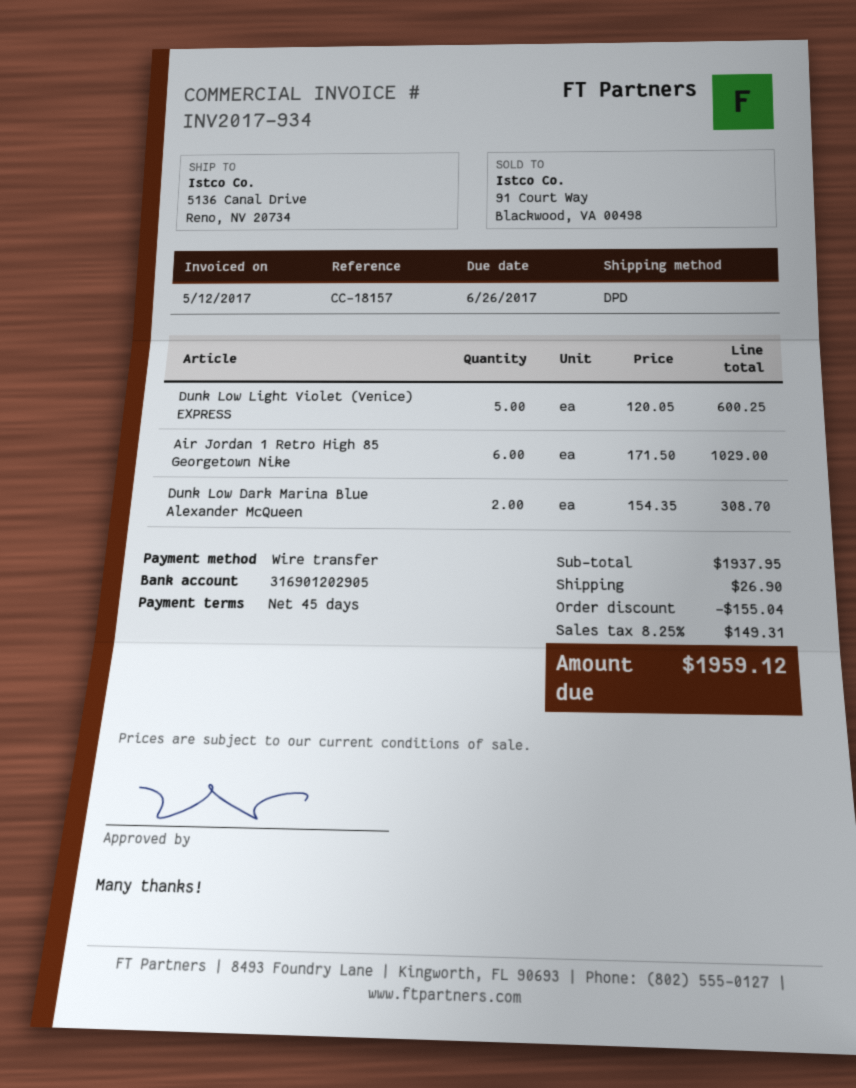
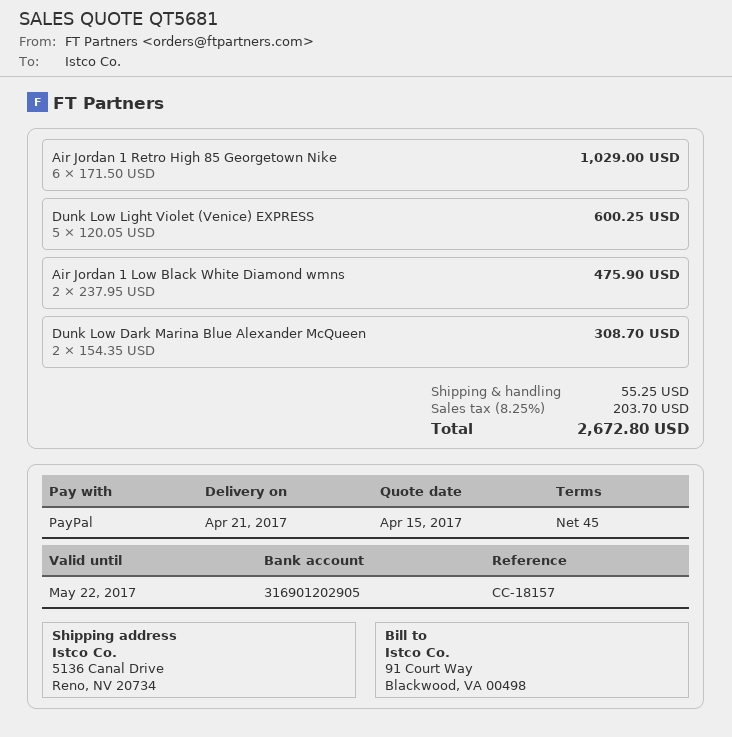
payment method: bank transfer -> PayPal
Air Jordan 1 Low Black White Diamond wmns: none -> 2 x 237.95 = 475.90
discount: 155.04 -> none
shipping: 26.90 -> 55.25
tax: 8.25% = 149.31 -> 8.25% = 203.70
total: 1959.12 -> 2672.80

